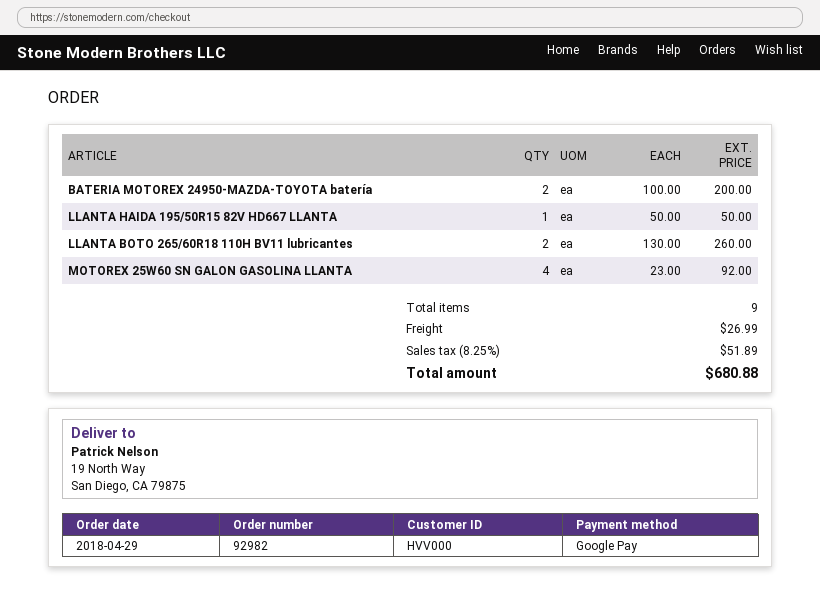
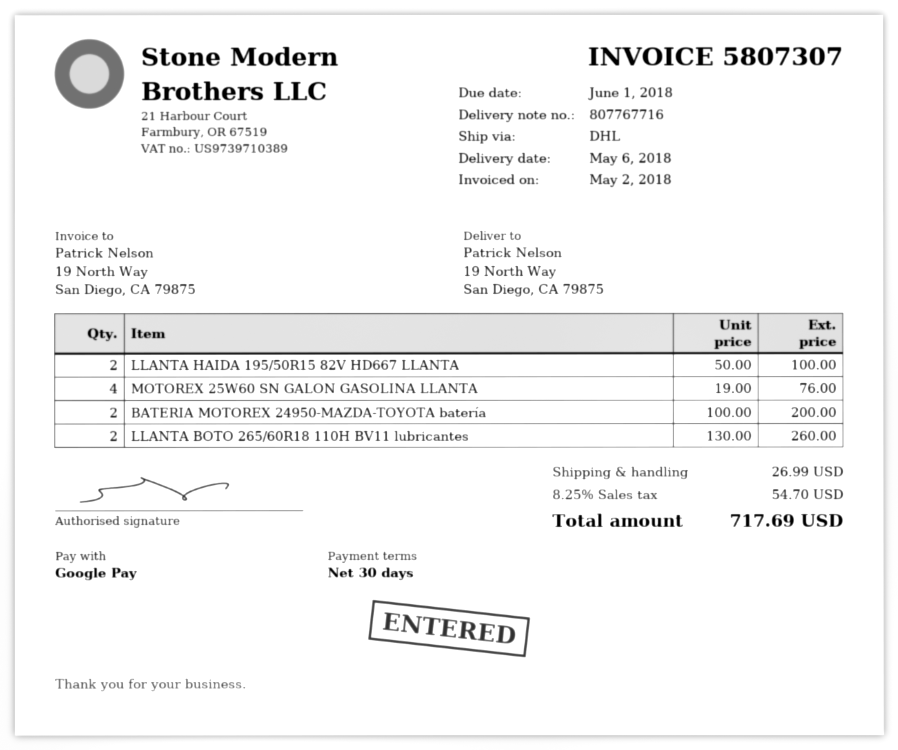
LLANTA HAIDA 195/50R15 82V HD667 LLANTA: 1 x 50.00 = 50.00 -> 2 x 50.00 = 100.00
MOTOREX 25W60 SN GALON GASOLINA LLANTA: 4 x 23.00 = 92.00 -> 4 x 19.00 = 76.00
tax: 8.25% = 51.89 -> 8.25% = 54.70
total: 680.88 -> 717.69

